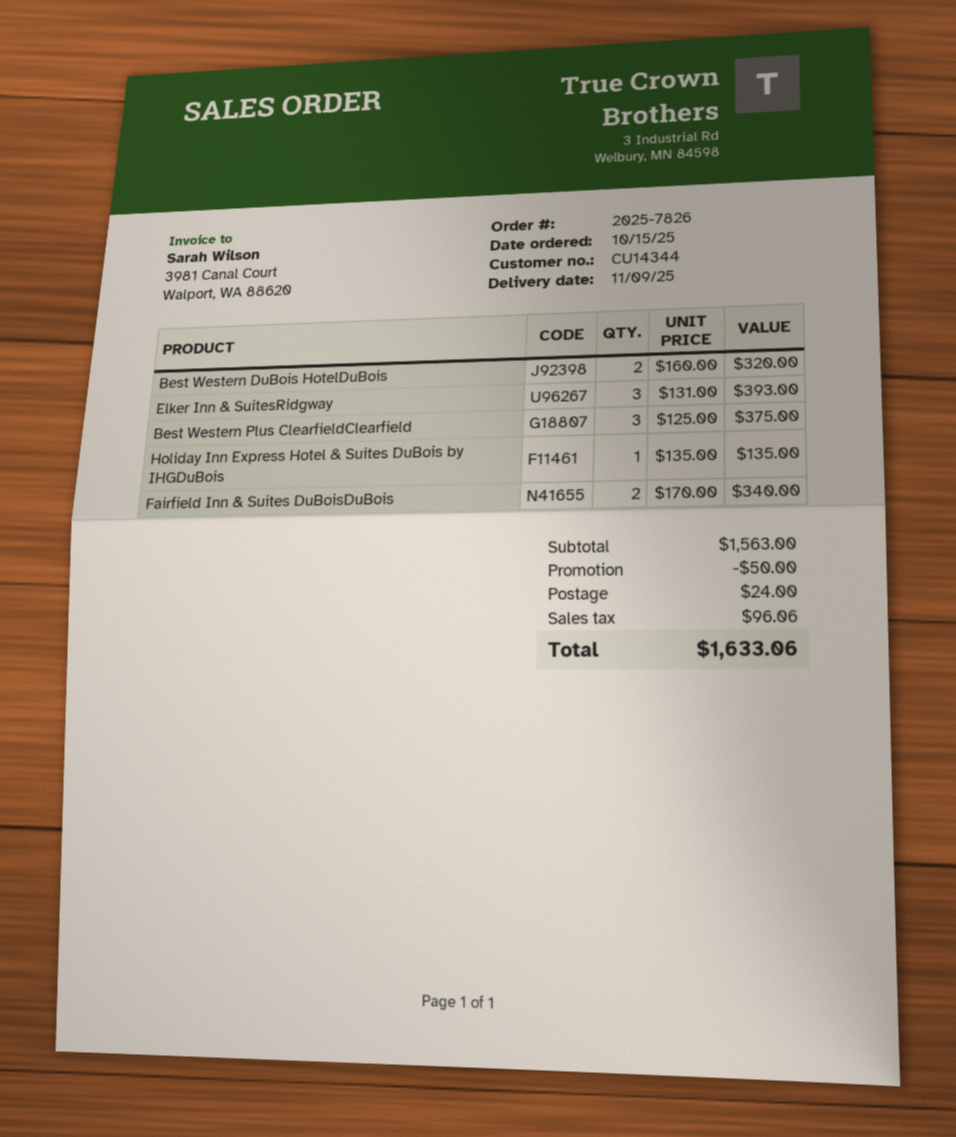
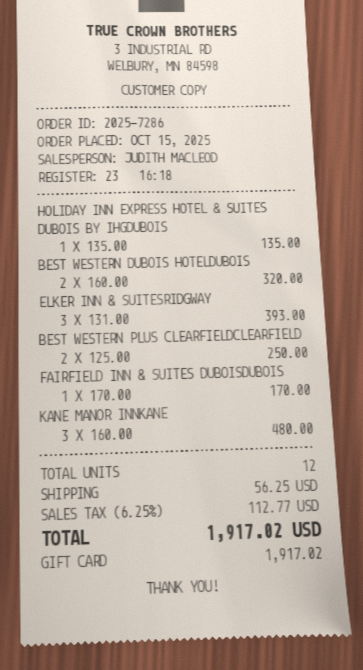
order number: 2025-7826 -> 2025-7286
Best Western Plus ClearfieldClearfield: 3 x 125.00 = 375.00 -> 2 x 125.00 = 250.00
Fairfield Inn & Suites DuBoisDuBois: 2 x 170.00 = 340.00 -> 1 x 170.00 = 170.00
KANE MANOR INNKANE: none -> 3 x 160.00 = 480.00
discount: 50.00 -> none
shipping: 24.00 -> 56.25
tax: 96.06 -> 112.77
total: 1633.06 -> 1917.02

